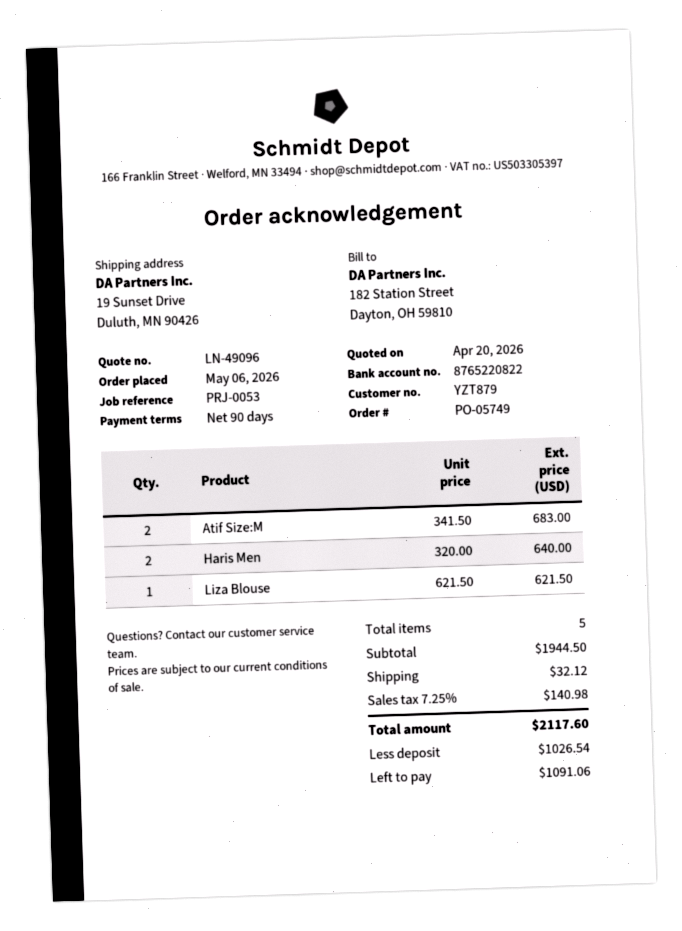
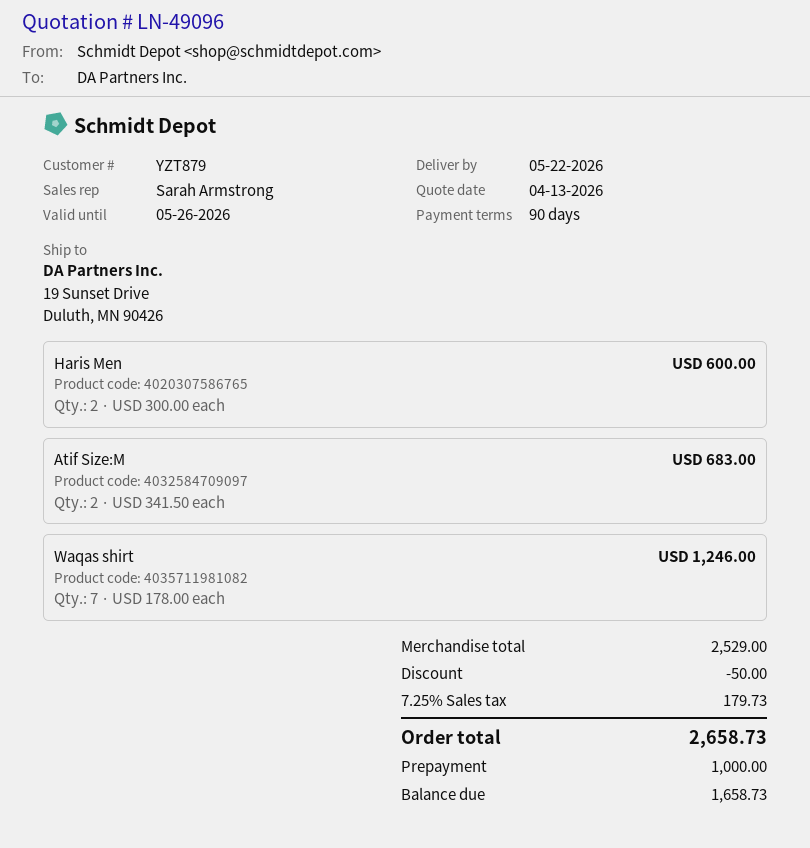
quote date: 2026-04-20 -> 2026-04-13
Haris Men: 2 x 320.00 = 640.00 -> 2 x 300.00 = 600.00
Liza Blouse: 1 x 621.50 = 621.50 -> none
Waqas shirt: none -> 7 x 178.00 = 1246.00
subtotal: 1944.50 -> 2529.00
discount: none -> 50.00
shipping: 32.12 -> none
tax: 7.25% = 140.98 -> 7.25% = 179.73
total: 2117.60 -> 2658.73
deposit: 1026.54 -> 1000.00
balance: 1091.06 -> 1658.73

